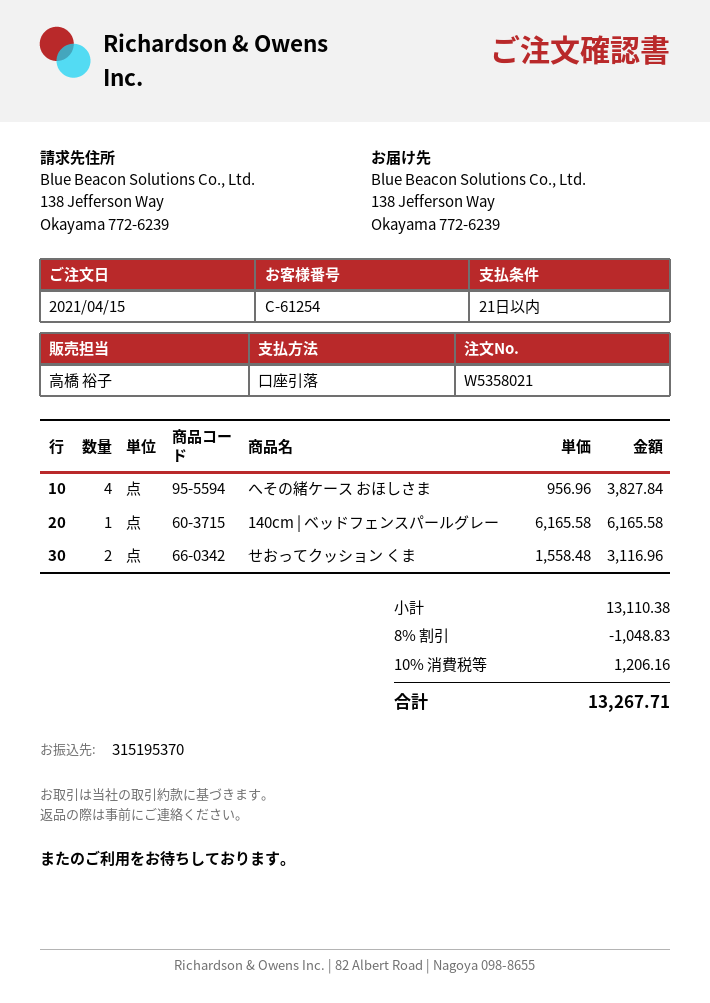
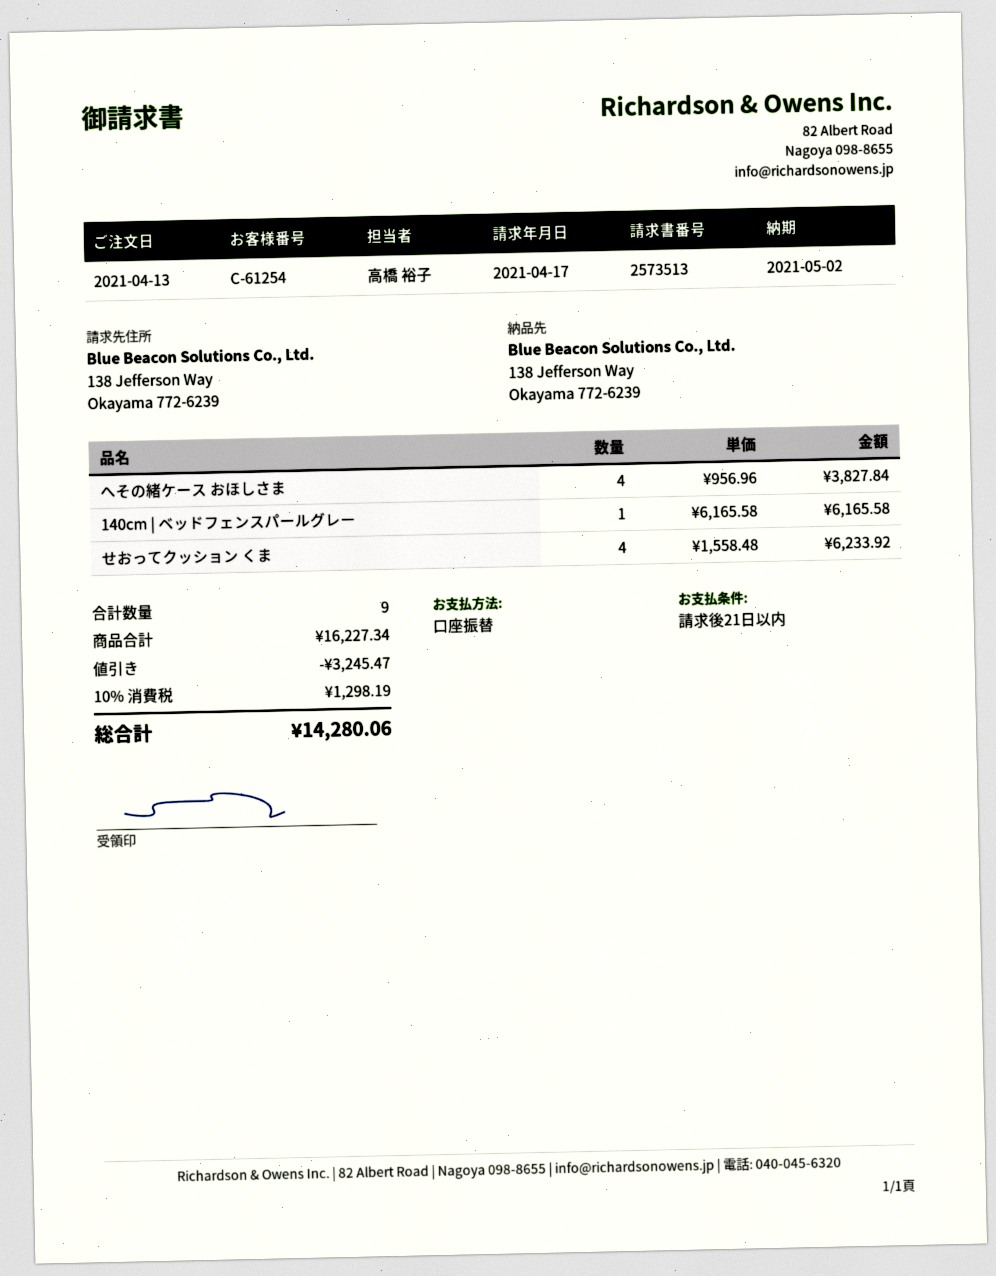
order date: 2021-04-15 -> 2021-04-13
せおってクッション くま: 2 x 1558.48 = 3116.96 -> 4 x 1558.48 = 6233.92
subtotal: 13110.38 -> 16227.34
discount: 1048.83 -> 3245.47
tax: 10% = 1206.16 -> 10% = 1298.19
total: 13267.71 -> 14280.06

